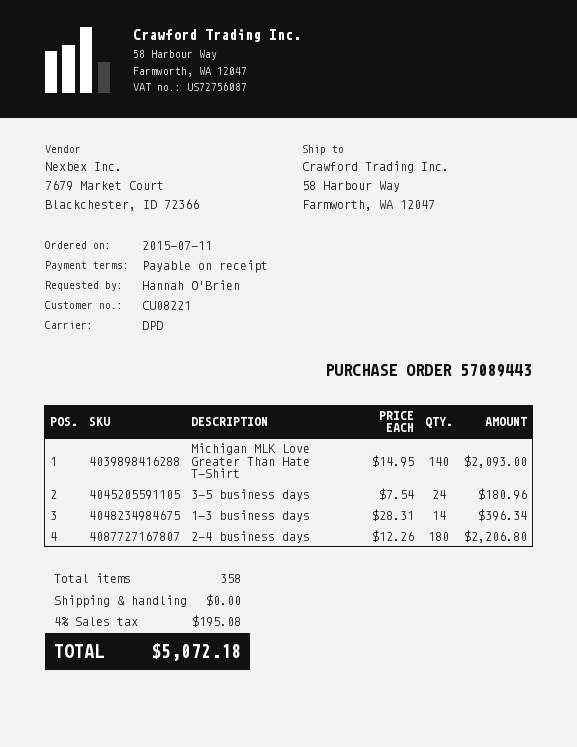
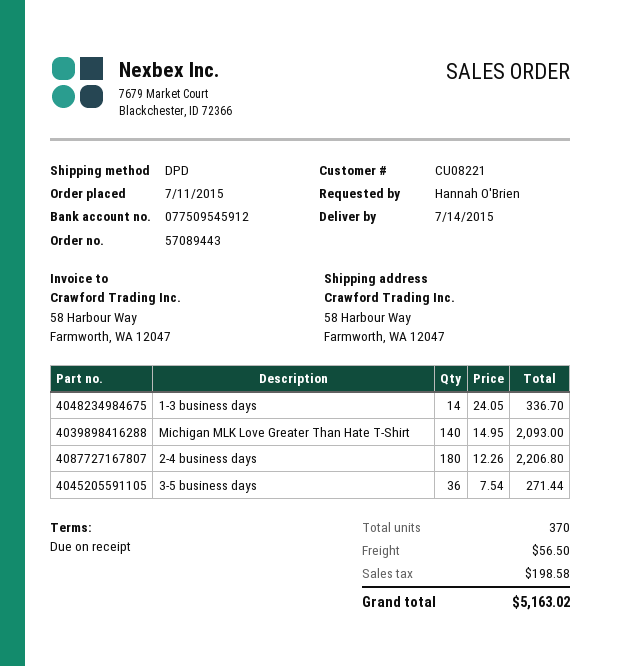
3-5 business days: 24 x 7.54 = 180.96 -> 36 x 7.54 = 271.44
1-3 business days: 14 x 28.31 = 396.34 -> 14 x 24.05 = 336.70
total quantity: 358 -> 370
shipping: 0.00 -> 56.50
tax: 195.08 -> 198.58
total: 5072.18 -> 5163.02

